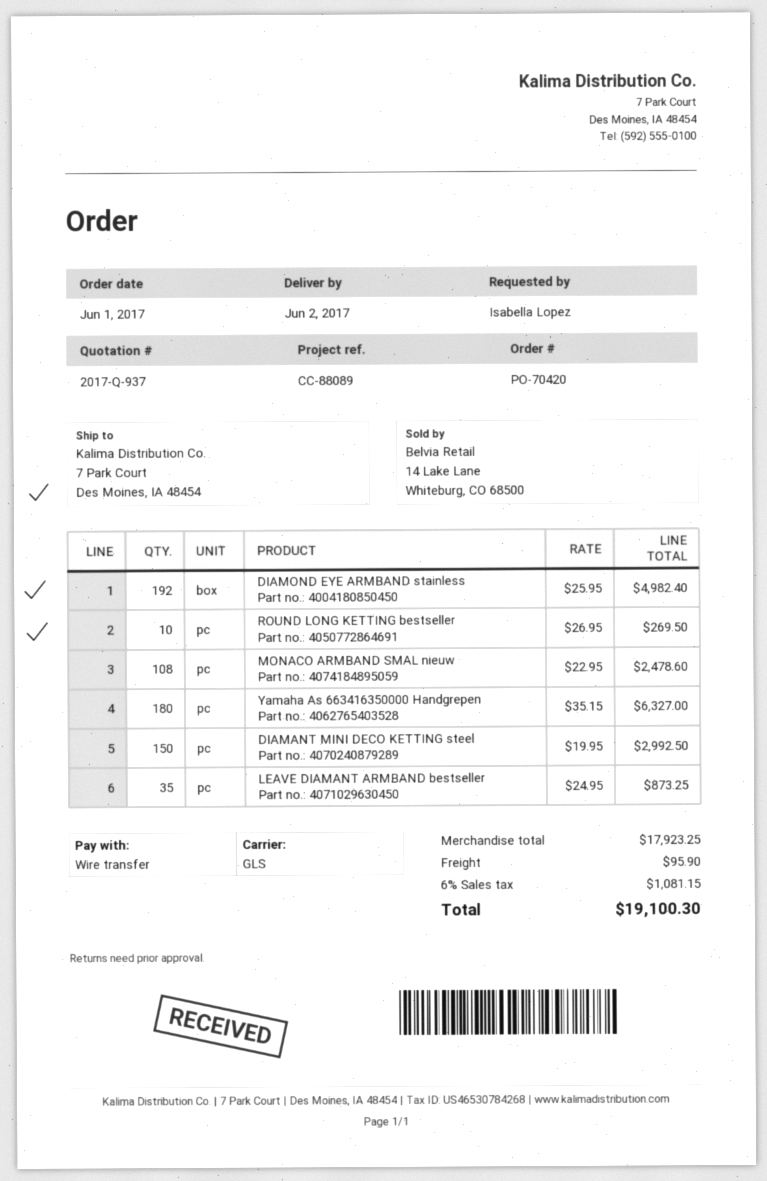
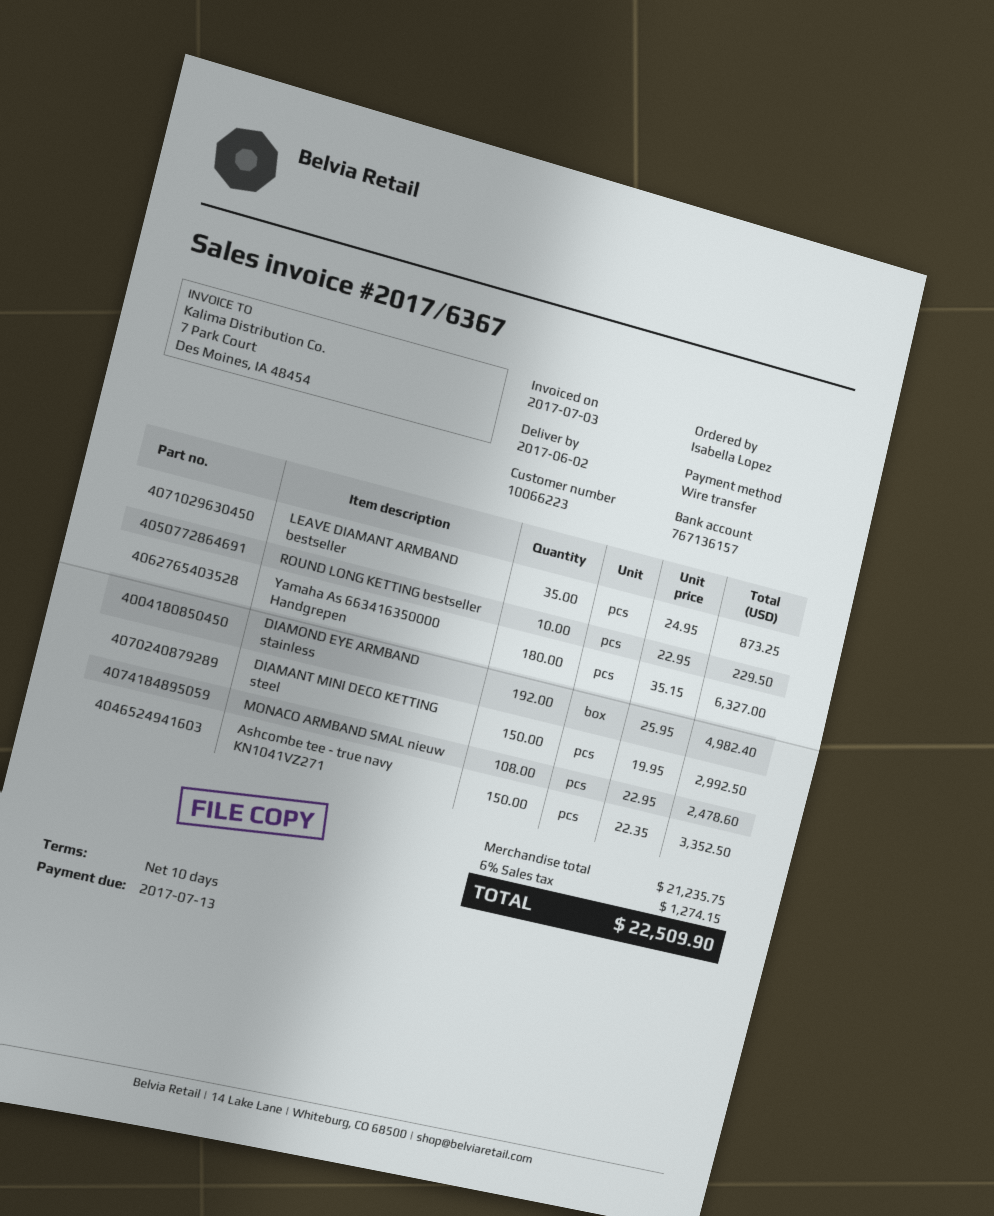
ROUND LONG KETTING bestseller: 10 x 26.95 = 269.50 -> 10 x 22.95 = 229.50
Ashcombe tee - true navy KN1041VZ271: none -> 150 x 22.35 = 3352.50
subtotal: 17923.25 -> 21235.75
shipping: 95.90 -> none
tax: 6% = 1081.15 -> 6% = 1274.15
total: 19100.30 -> 22509.90

